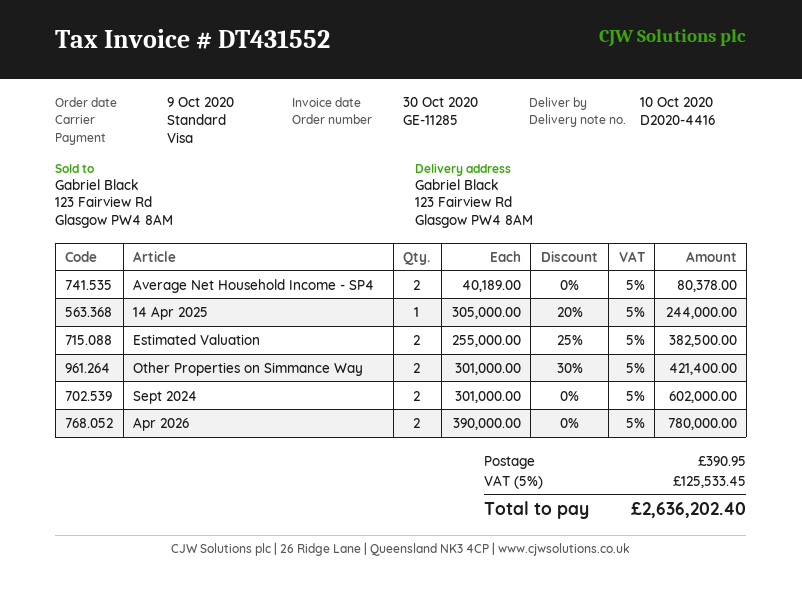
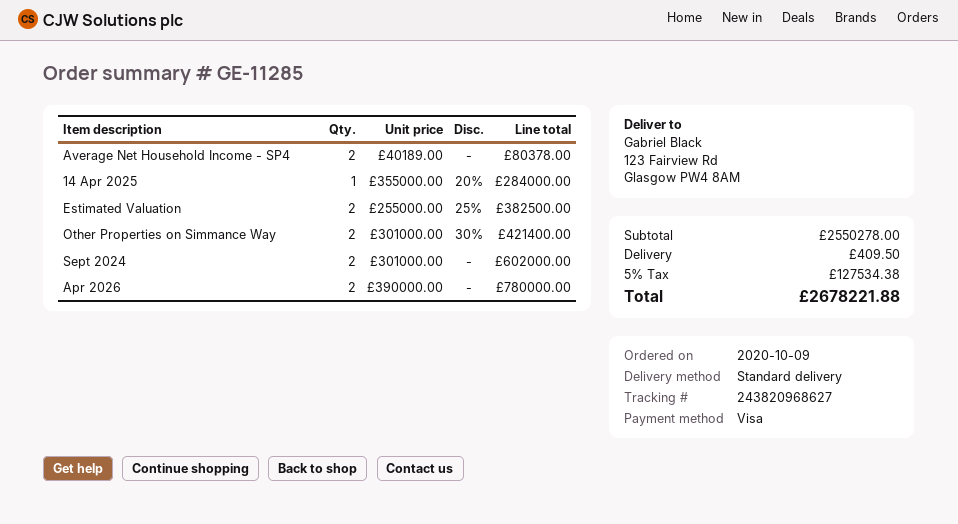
14 Apr 2025: 1 x 305000.00 - 20% = 244000.00 -> 1 x 355000.00 - 20% = 284000.00
shipping: 390.95 -> 409.50
tax: 5% = 125533.45 -> 5% = 127534.38
total: 2636202.40 -> 2678221.88

